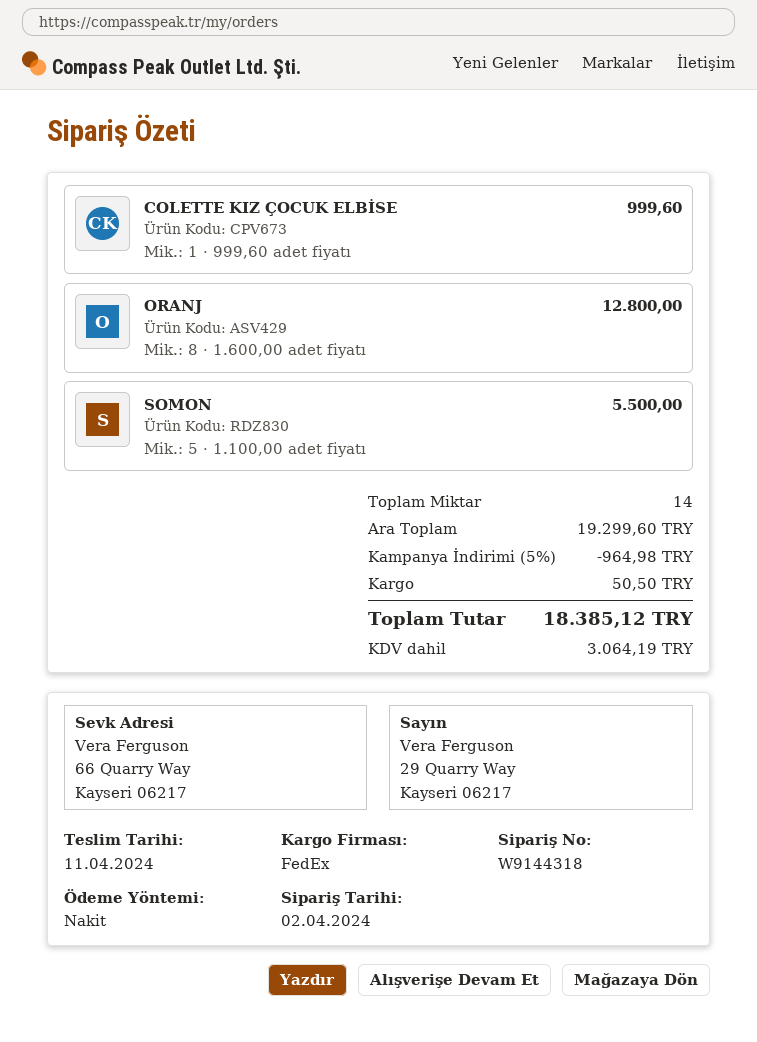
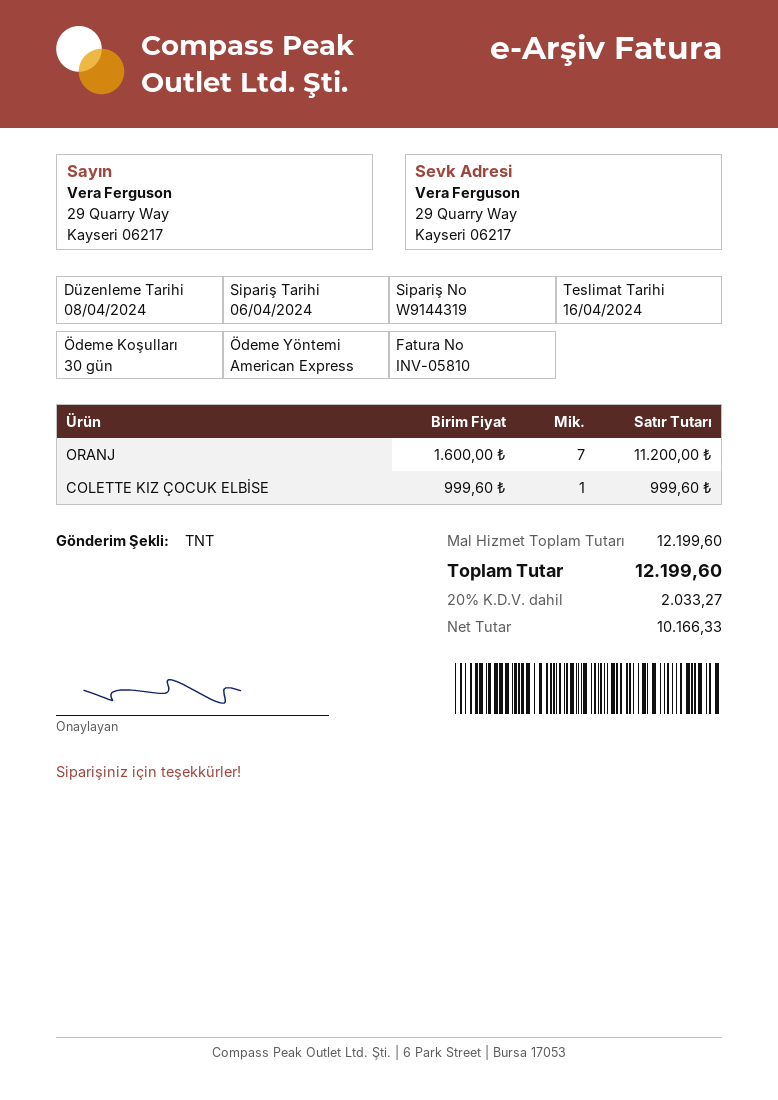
order number: W9144318 -> W9144319
order date: 2024-04-02 -> 2024-04-06
delivery date: 2024-04-11 -> 2024-04-16
payment method: cash -> American Express
shipping method: FedEx -> TNT
ship to: 66 Quarry Way, Kayseri 06217 -> 29 Quarry Way, Kayseri 06217
ORANJ: 8 x 1600.00 = 12800.00 -> 7 x 1600.00 = 11200.00
SOMON: 5 x 1100.00 = 5500.00 -> none
subtotal: 19299.60 -> 12199.60
discount: 5% = 964.98 -> none
shipping: 50.50 -> none
tax: 3064.19 -> 2033.27
total: 18385.12 -> 12199.60

